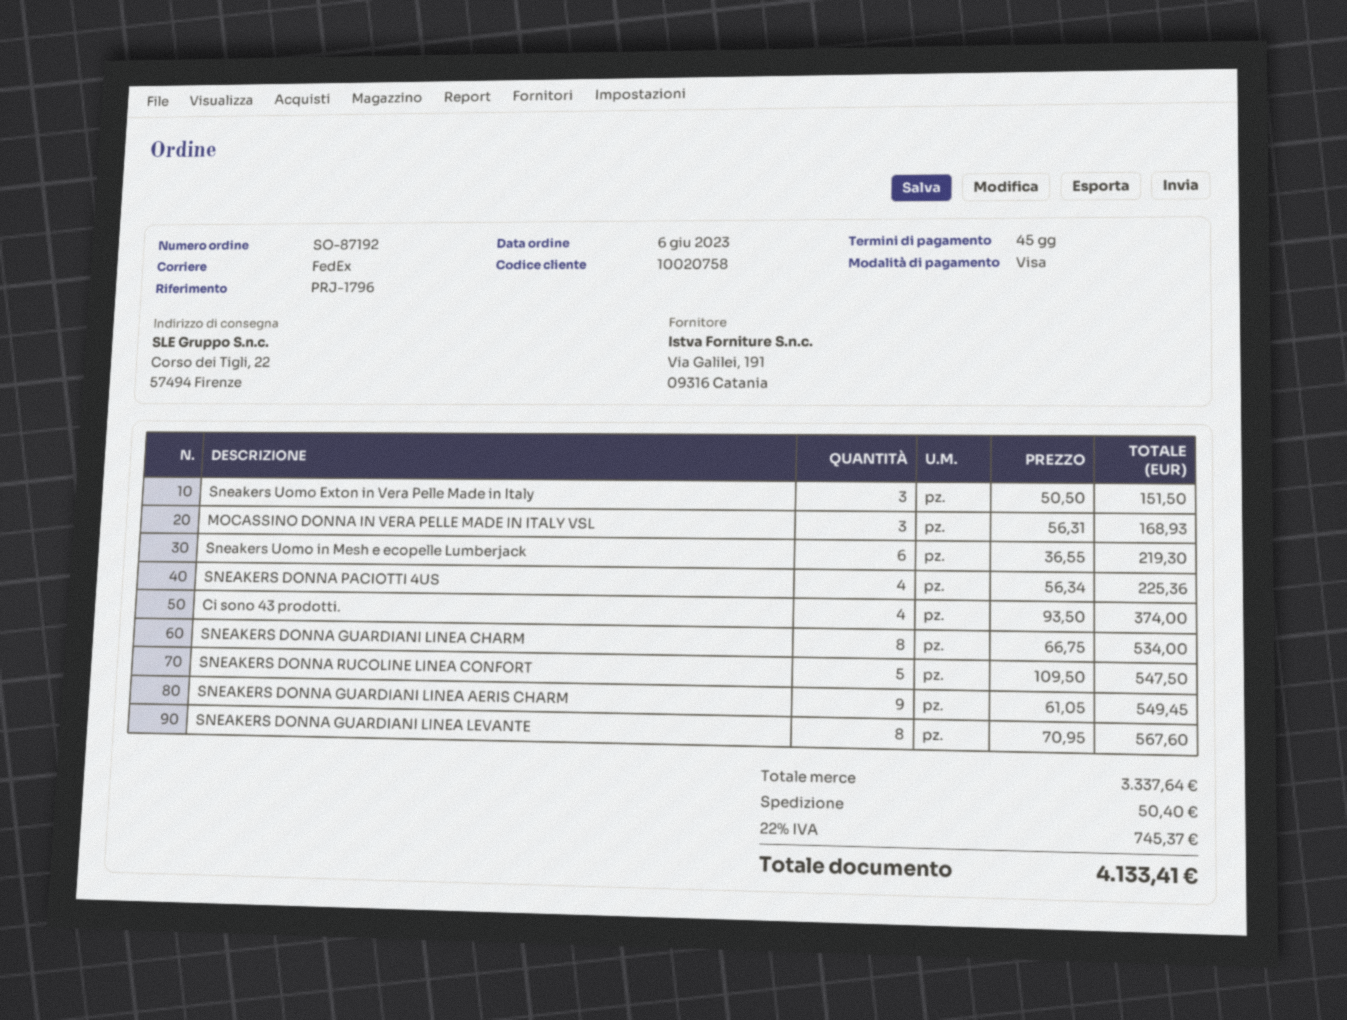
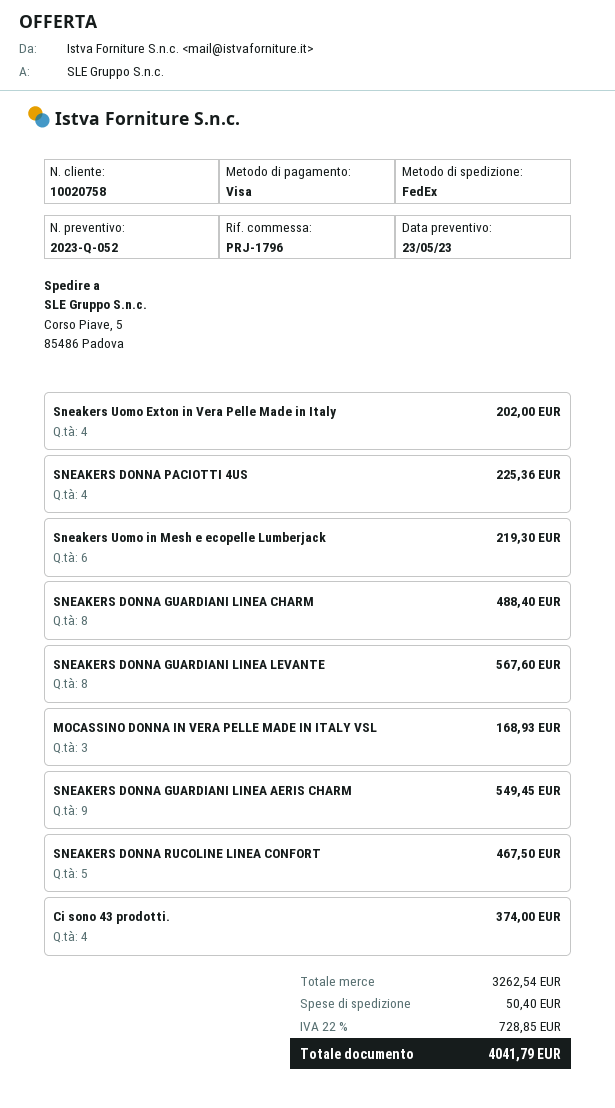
ship to: Corso dei Tigli, 22, 57494 Firenze -> Corso Piave, 5, 85486 Padova
Sneakers Uomo Exton in Vera Pelle Made in Italy: 3 for 151.50 -> 4 for 202.00
SNEAKERS DONNA GUARDIANI LINEA CHARM: 8 for 534.00 -> 8 for 488.40
SNEAKERS DONNA RUCOLINE LINEA CONFORT: 5 for 547.50 -> 5 for 467.50
subtotal: 3337.64 -> 3262.54
tax: 22% = 745.37 -> 22% = 728.85
total: 4133.41 -> 4041.79

